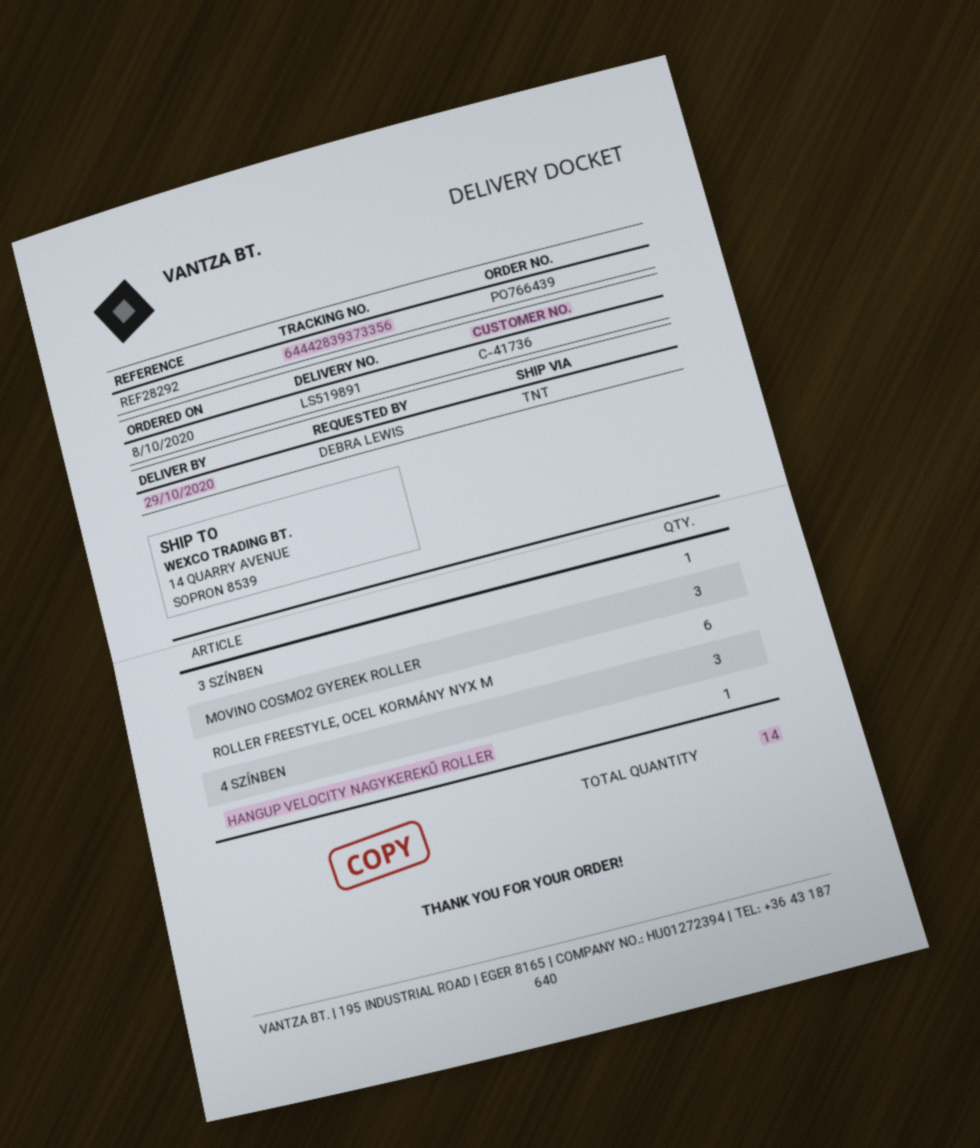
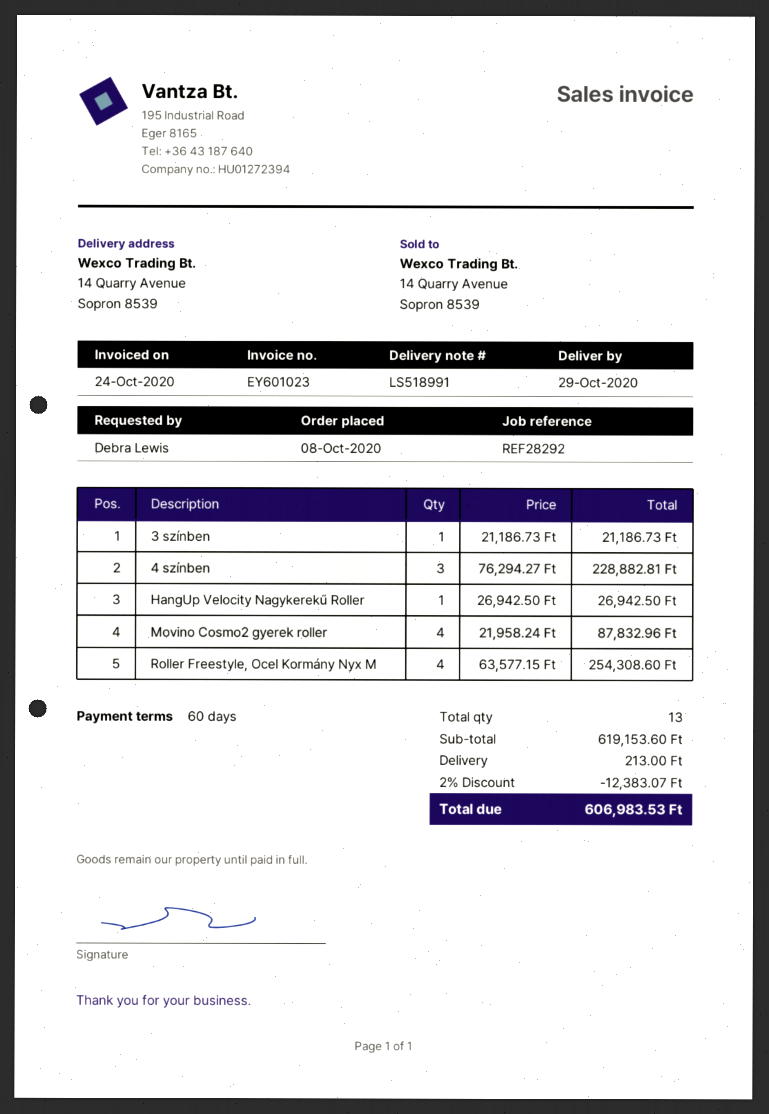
delivery note number: LS519891 -> LS518991
MOVINO COSMO2 GYEREK ROLLER: 3 -> 4
ROLLER FREESTYLE, OCEL KORMÁNY NYX M: 6 -> 4
total quantity: 14 -> 13

